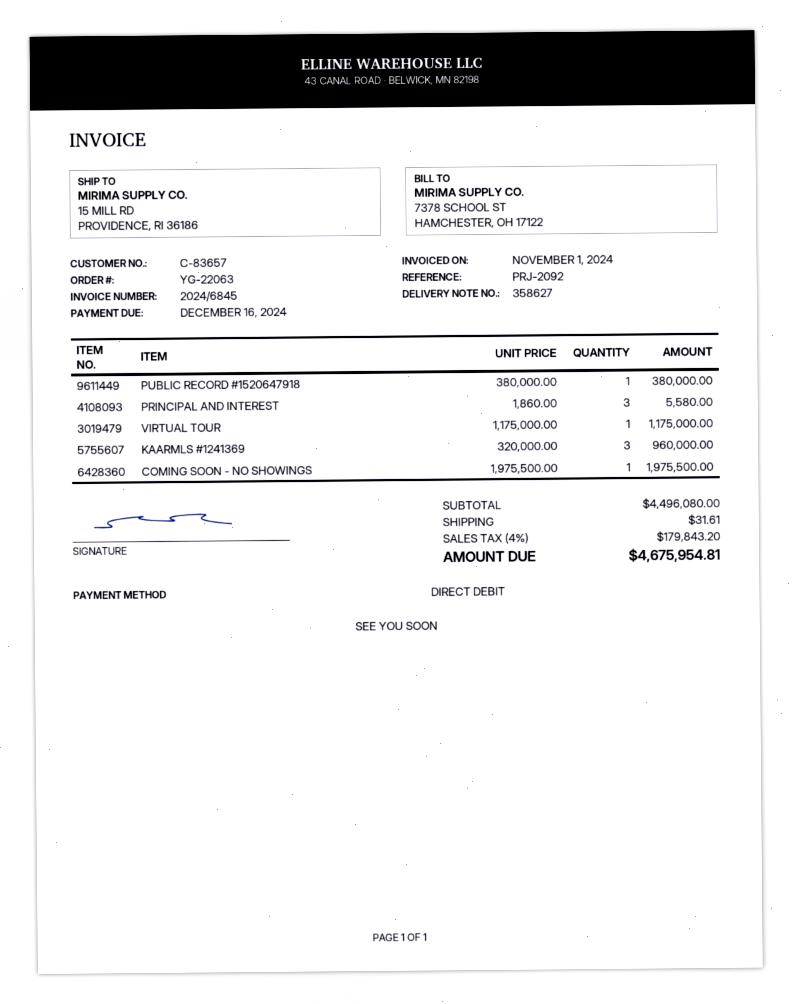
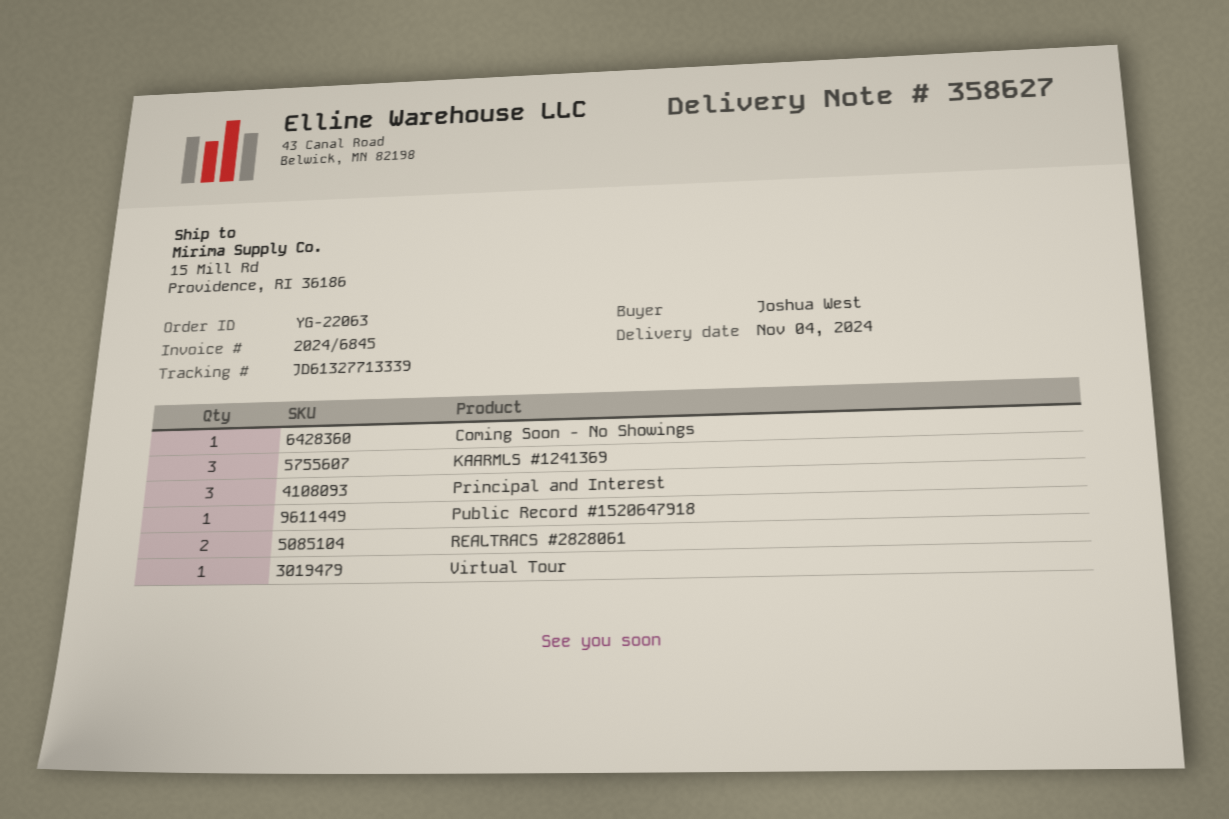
REALTRACS #2828061: none -> 2

